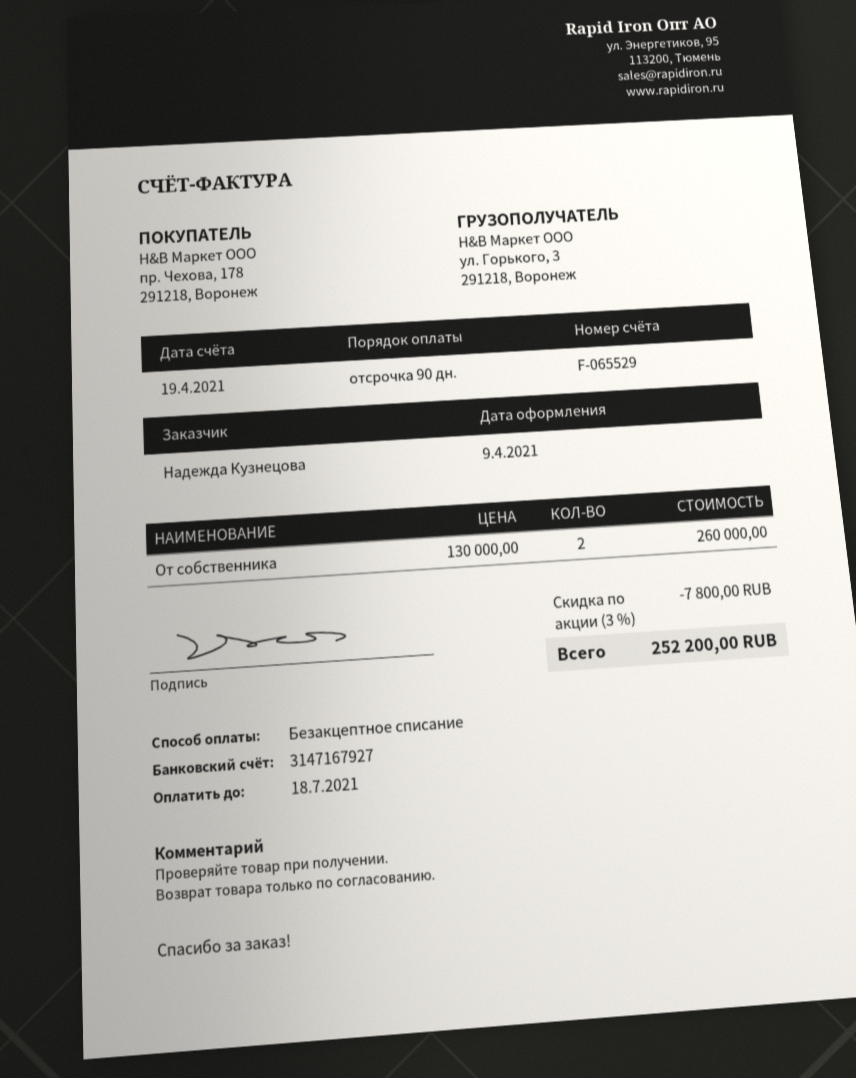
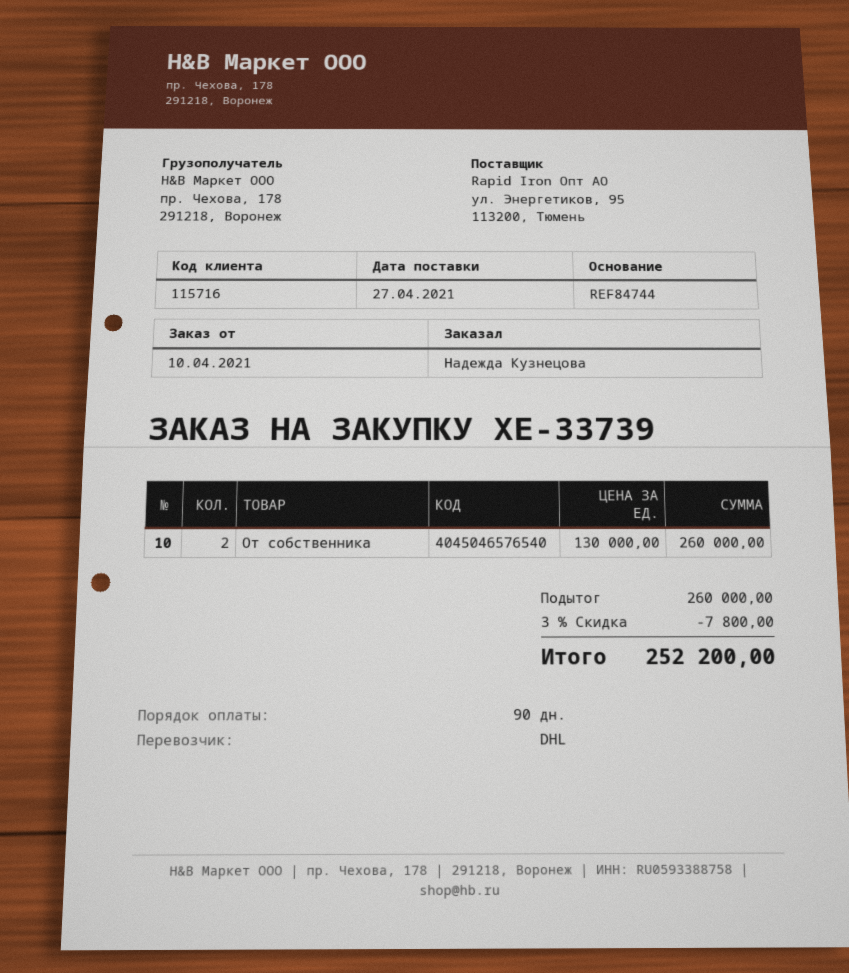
order date: 2021-04-09 -> 2021-04-10
ship to: ул. Горького, 3, 291218, Воронеж -> пр. Чехова, 178, 291218, Воронеж

